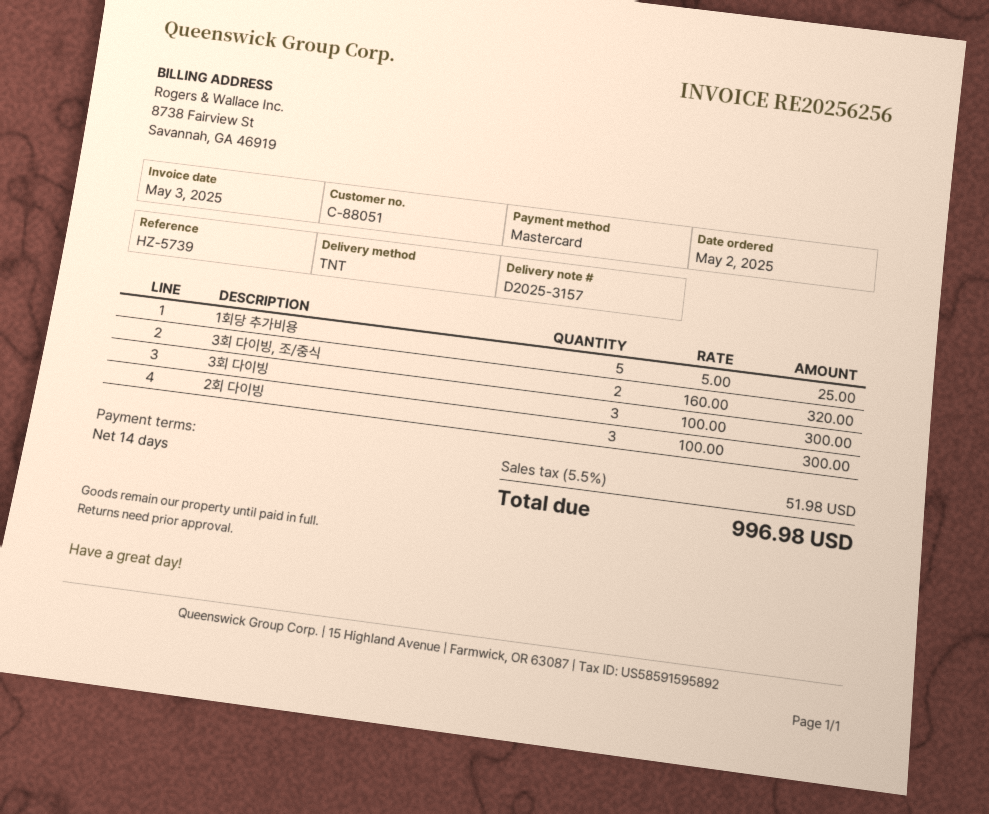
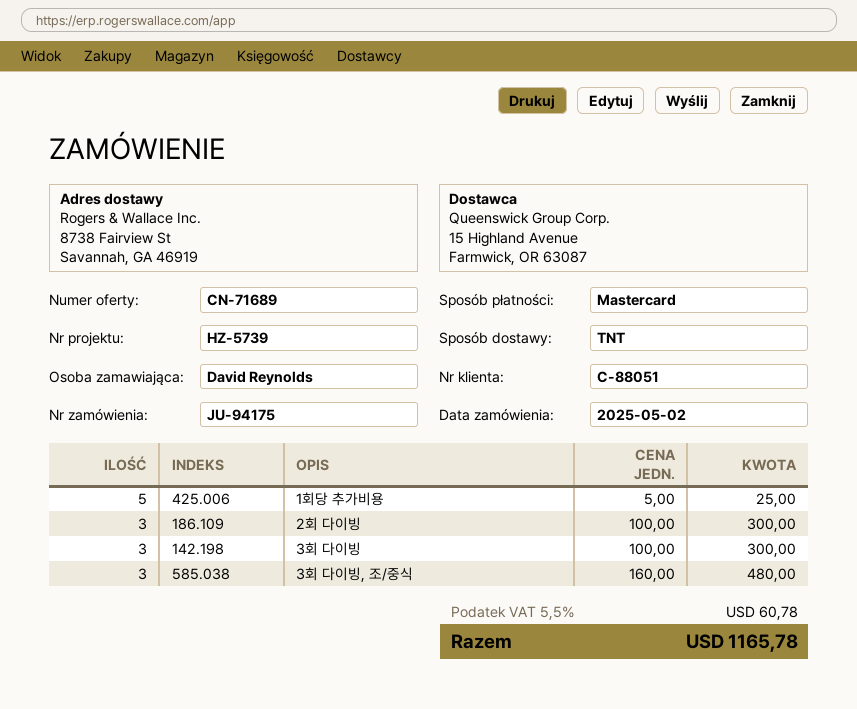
3회 다이빙, 조/중식: 2 x 160.00 = 320.00 -> 3 x 160.00 = 480.00
tax: 5.5% = 51.98 -> 5.5% = 60.78
total: 996.98 -> 1165.78

